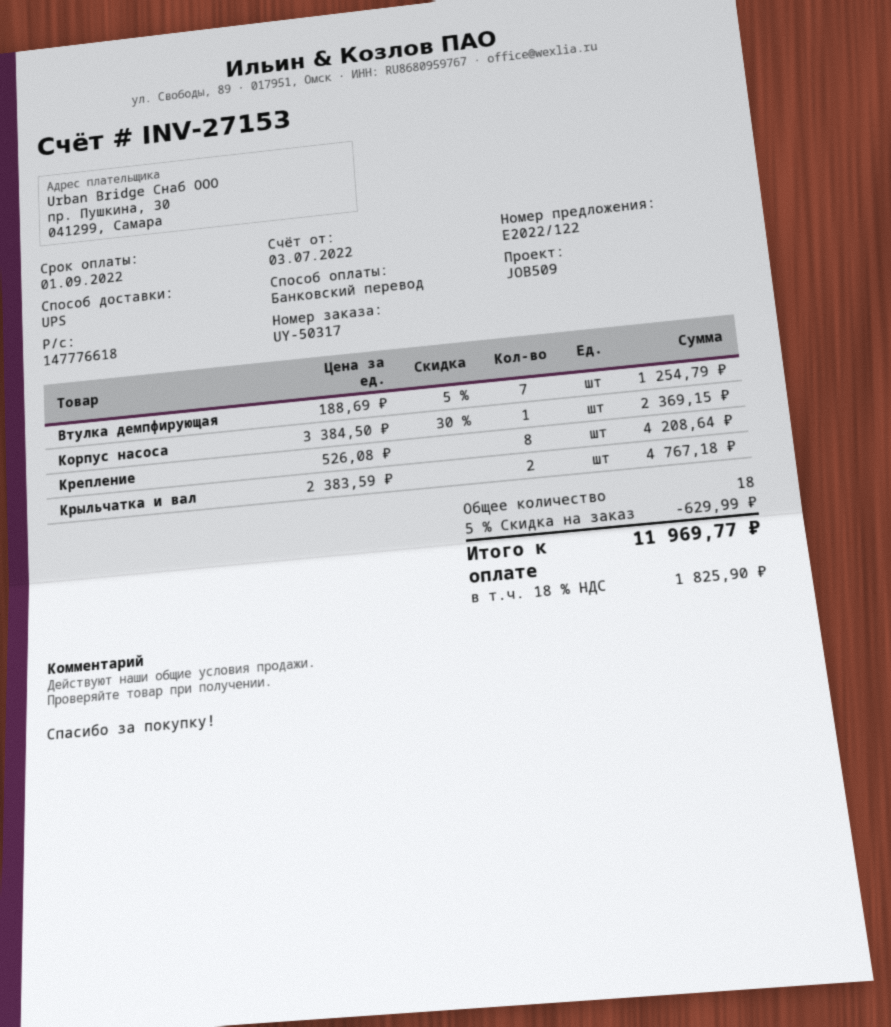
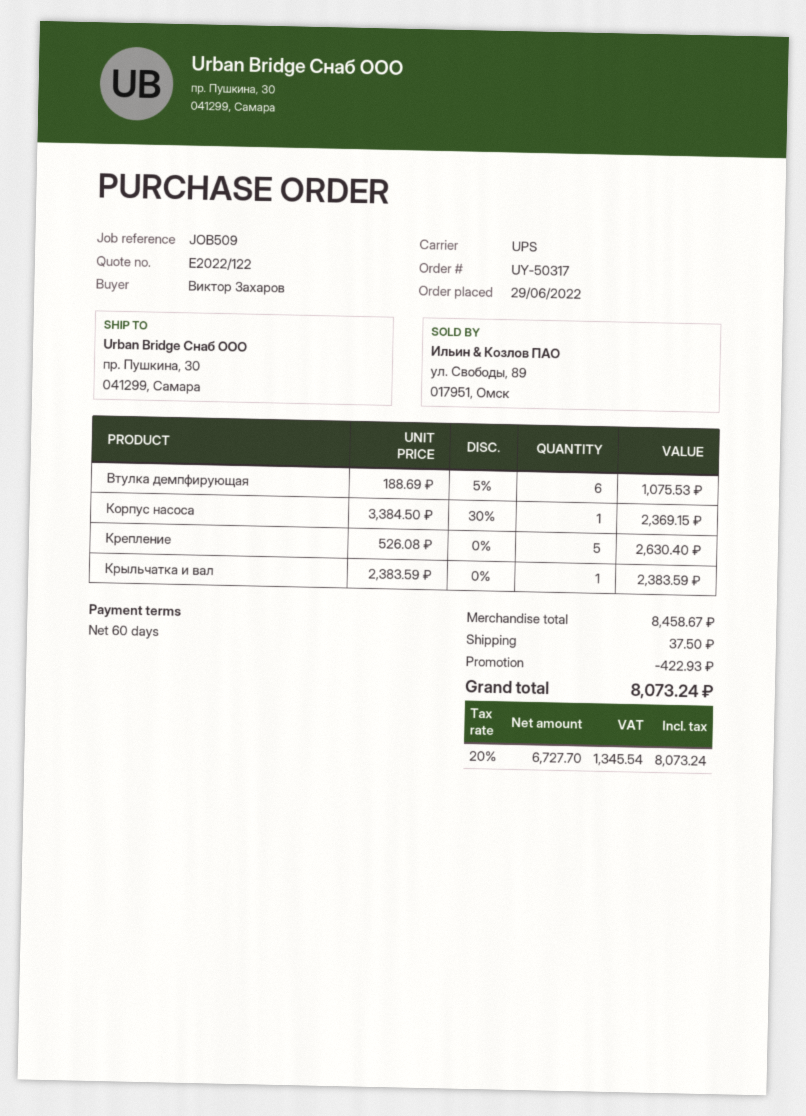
Втулка демпфирующая: 7 x 188.69 - 5% = 1254.79 -> 6 x 188.69 - 5% = 1075.53
Крепление: 8 x 526.08 = 4208.64 -> 5 x 526.08 = 2630.40
Крыльчатка и вал: 2 x 2383.59 = 4767.18 -> 1 x 2383.59 = 2383.59
discount: 629.99 -> 422.93
shipping: none -> 37.50
tax: 18% = 1825.90 -> 20% = 1345.54
total: 11969.77 -> 8073.24

